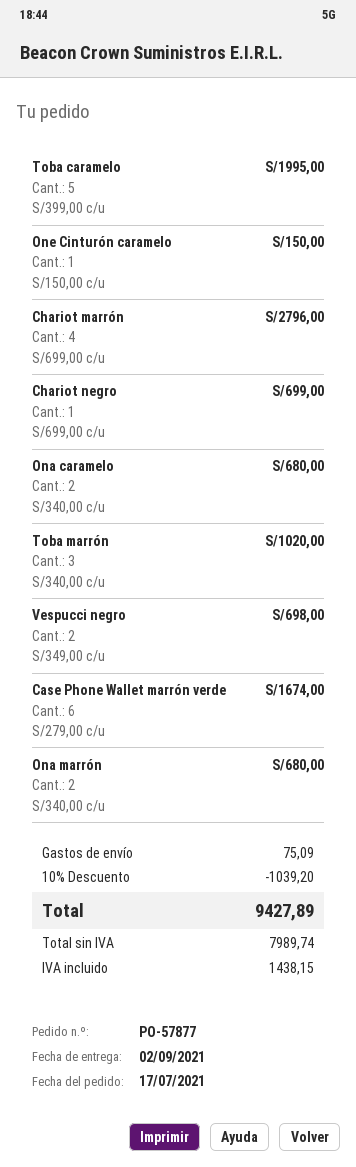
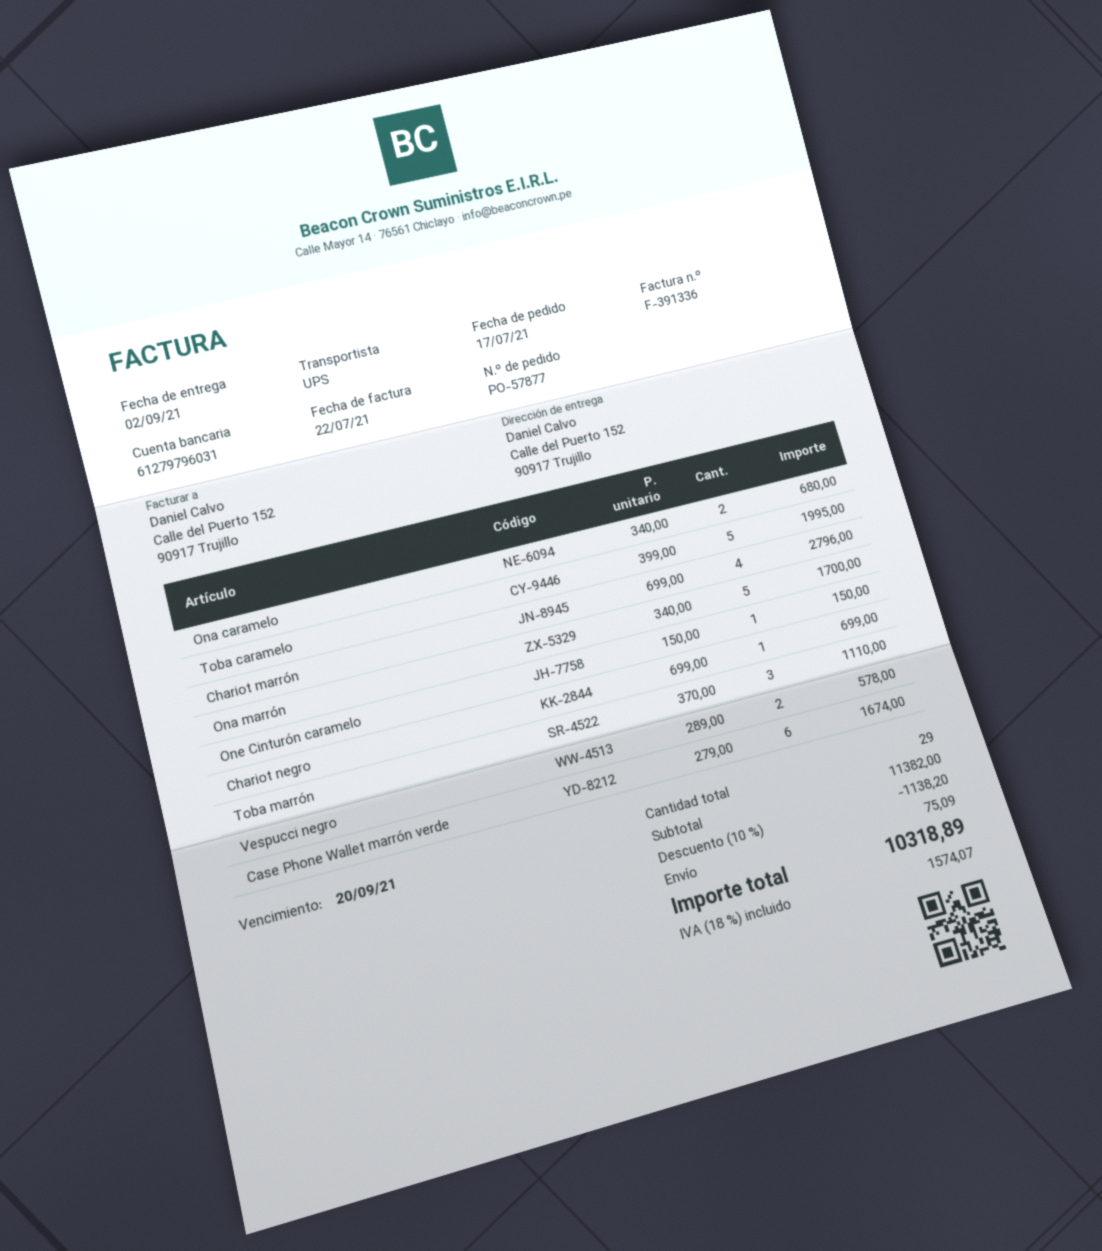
Toba marrón: 3 x 340.00 = 1020.00 -> 3 x 370.00 = 1110.00
Vespucci negro: 2 x 349.00 = 698.00 -> 2 x 289.00 = 578.00
Ona marrón: 2 x 340.00 = 680.00 -> 5 x 340.00 = 1700.00
discount: 10% = 1039.20 -> 10% = 1138.20
tax: 1438.15 -> 1574.07
total: 9427.89 -> 10318.89

